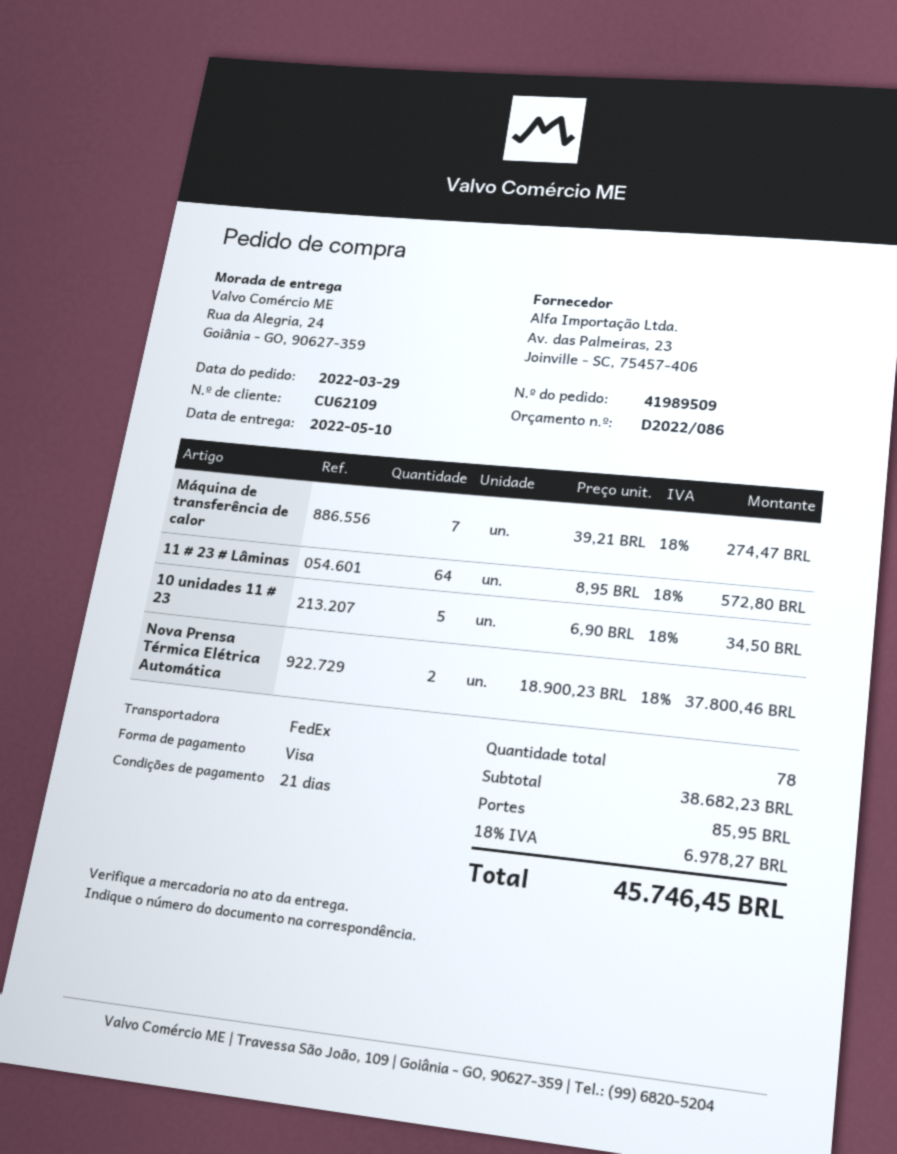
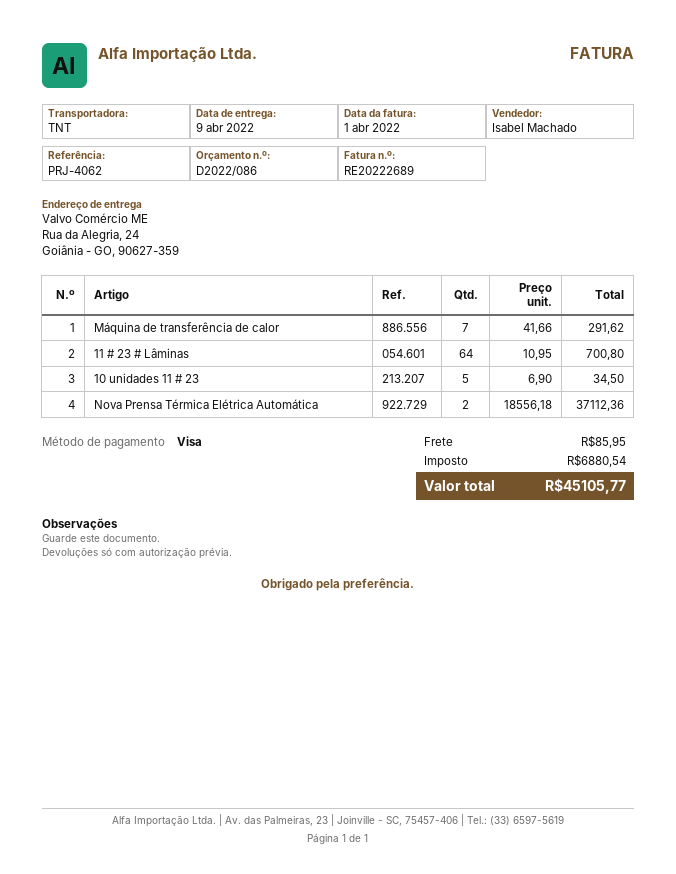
delivery date: 2022-05-10 -> 2022-04-09
shipping method: FedEx -> TNT
Máquina de transferência de calor: 7 x 39.21 = 274.47 -> 7 x 41.66 = 291.62
11 # 23 # Lâminas: 64 x 8.95 = 572.80 -> 64 x 10.95 = 700.80
Nova Prensa Térmica Elétrica Automática: 2 x 18900.23 = 37800.46 -> 2 x 18556.18 = 37112.36
tax: 6978.27 -> 6880.54
total: 45746.45 -> 45105.77

